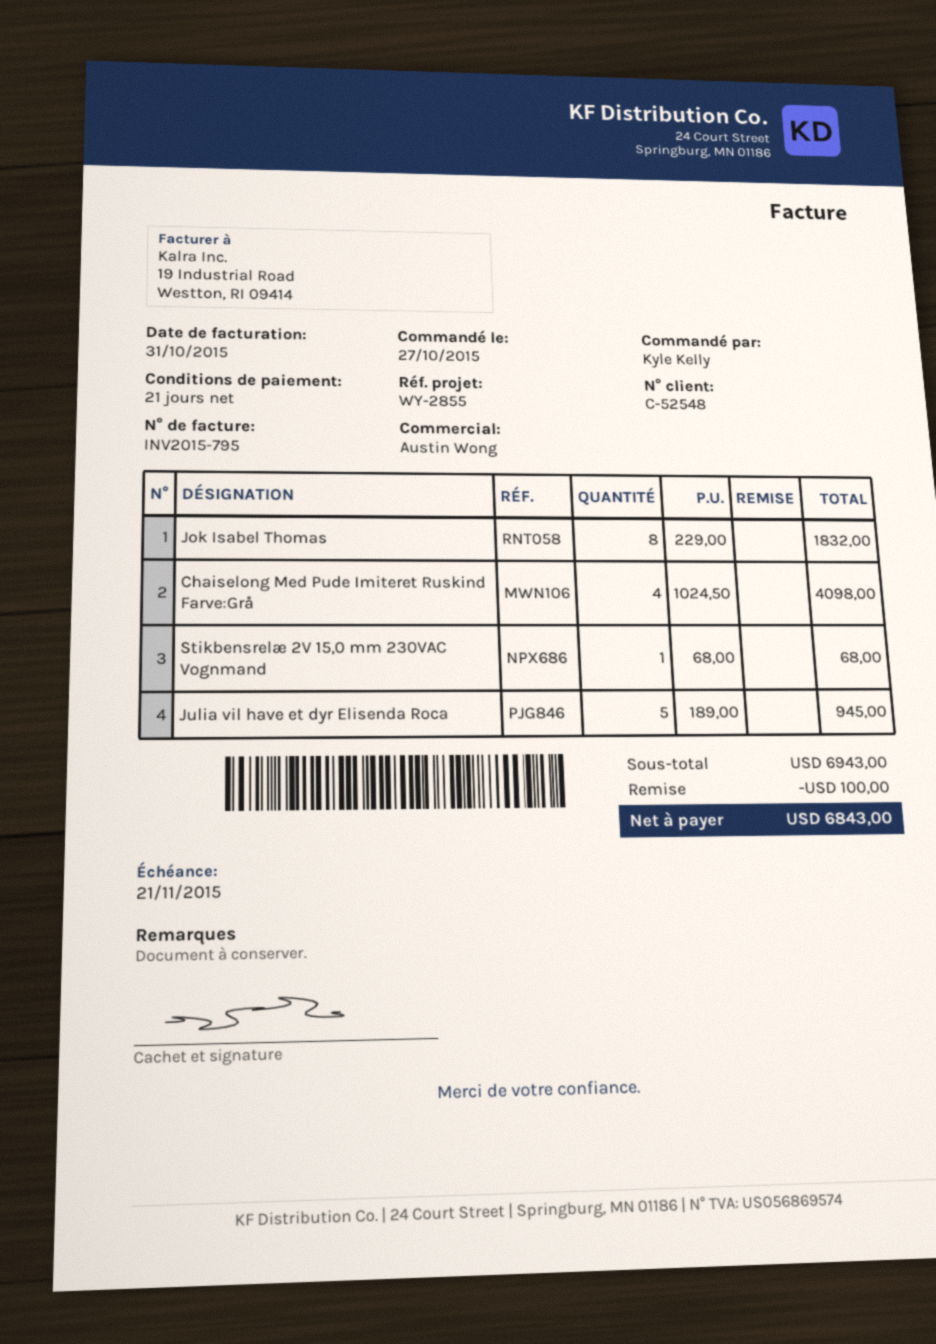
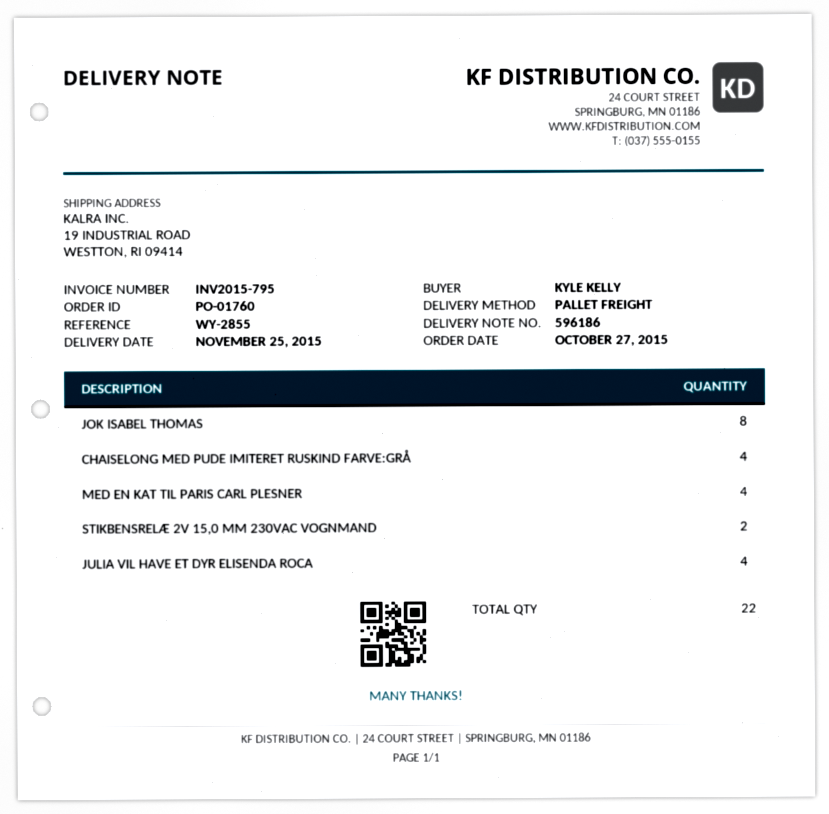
Stikbensrelæ 2V 15,0 mm 230VAC Vognmand: 1 -> 2
Julia vil have et dyr Elisenda Roca: 5 -> 4
MED EN KAT TIL PARIS CARL PLESNER: none -> 4

